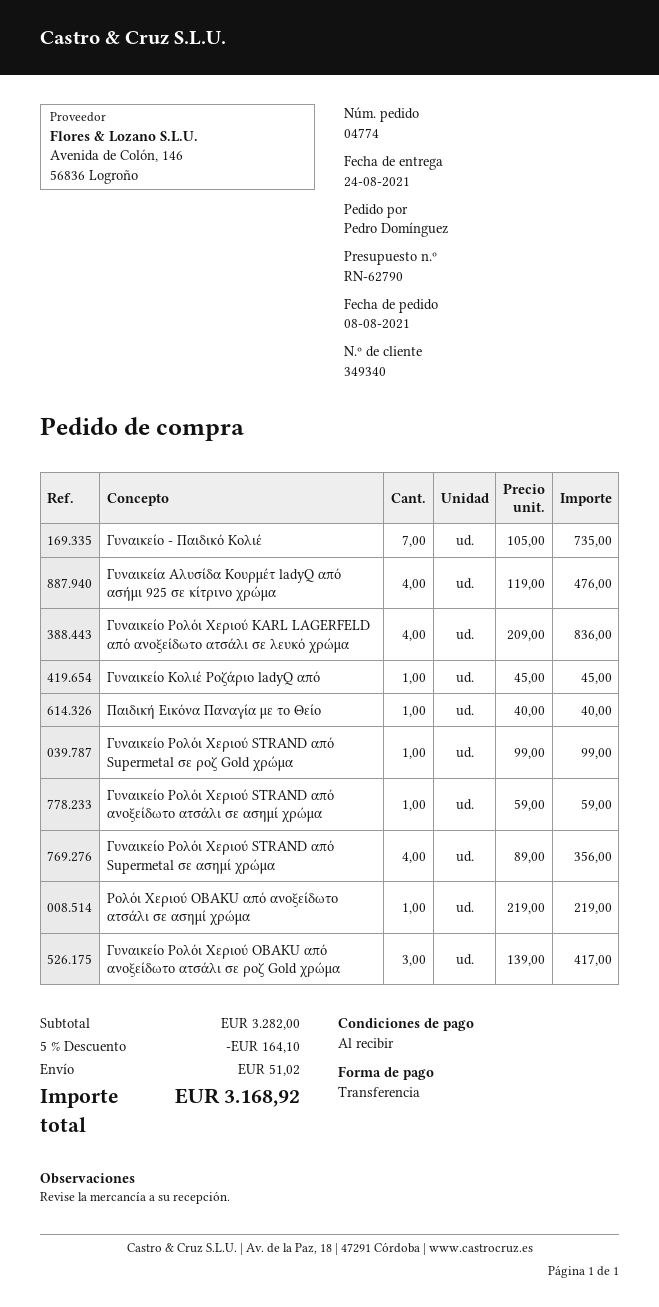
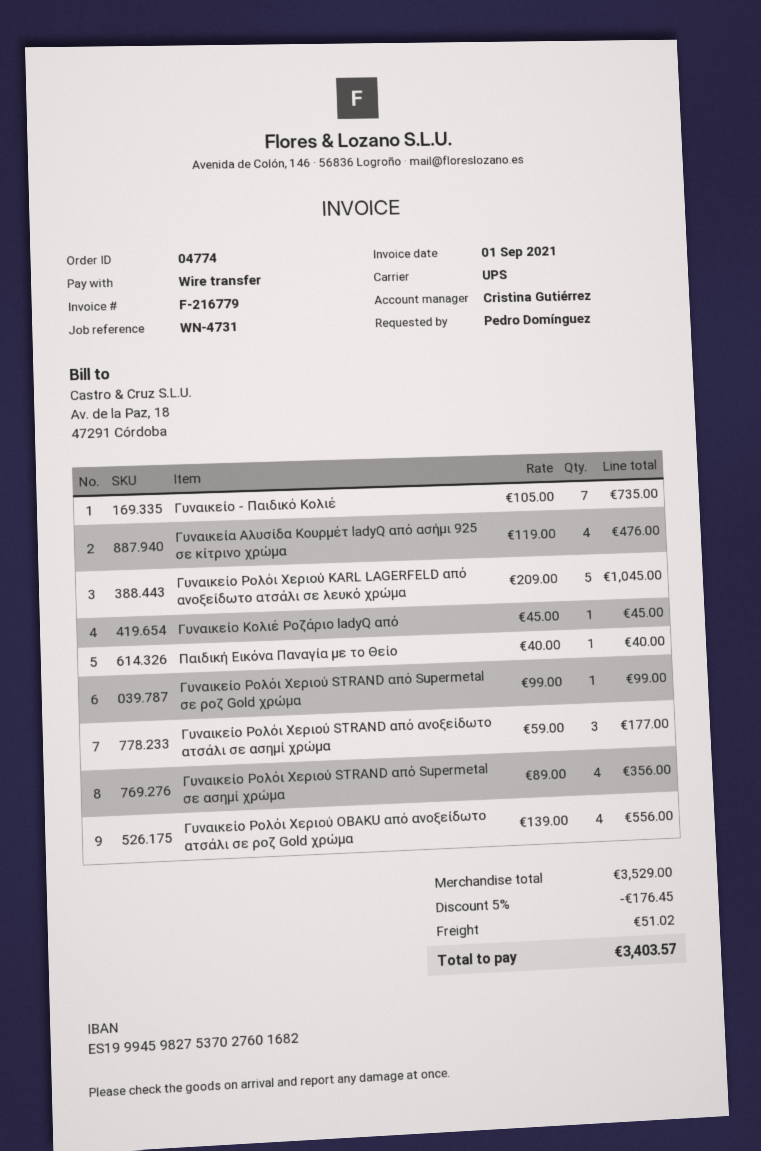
Γυναικείο Ρολόι Χεριού KARL LAGERFELD από ανοξείδωτο ατσάλι σε λευκό χρώμα: 4 x 209.00 = 836.00 -> 5 x 209.00 = 1045.00
Γυναικείο Ρολόι Χεριού STRAND από ανοξείδωτο ατσάλι σε ασημί χρώμα: 1 x 59.00 = 59.00 -> 3 x 59.00 = 177.00
Ρολόι Χεριού OBAKU από ανοξείδωτο ατσάλι σε ασημί χρώμα: 1 x 219.00 = 219.00 -> none
Γυναικείο Ρολόι Χεριού OBAKU από ανοξείδωτο ατσάλι σε ροζ Gold χρώμα: 3 x 139.00 = 417.00 -> 4 x 139.00 = 556.00
subtotal: 3282.00 -> 3529.00
discount: 5% = 164.10 -> 5% = 176.45
total: 3168.92 -> 3403.57

